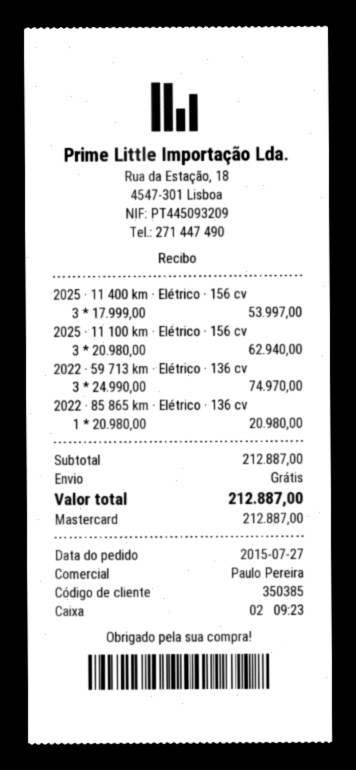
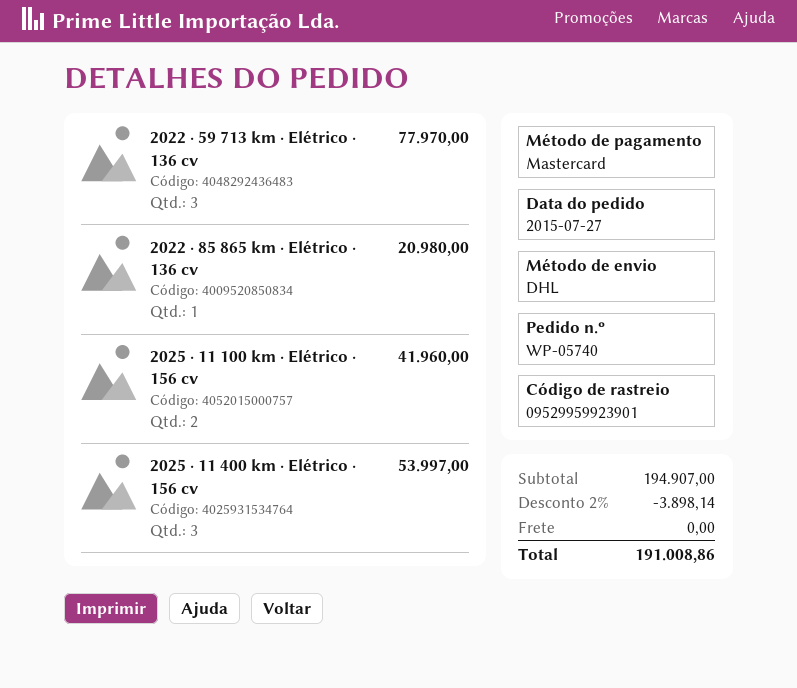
2025 · 11 100 km · Elétrico · 156 cv: 3 for 62940.00 -> 2 for 41960.00
2022 · 59 713 km · Elétrico · 136 cv: 3 for 74970.00 -> 3 for 77970.00
subtotal: 212887.00 -> 194907.00
discount: none -> 2% = 3898.14
total: 212887.00 -> 191008.86

